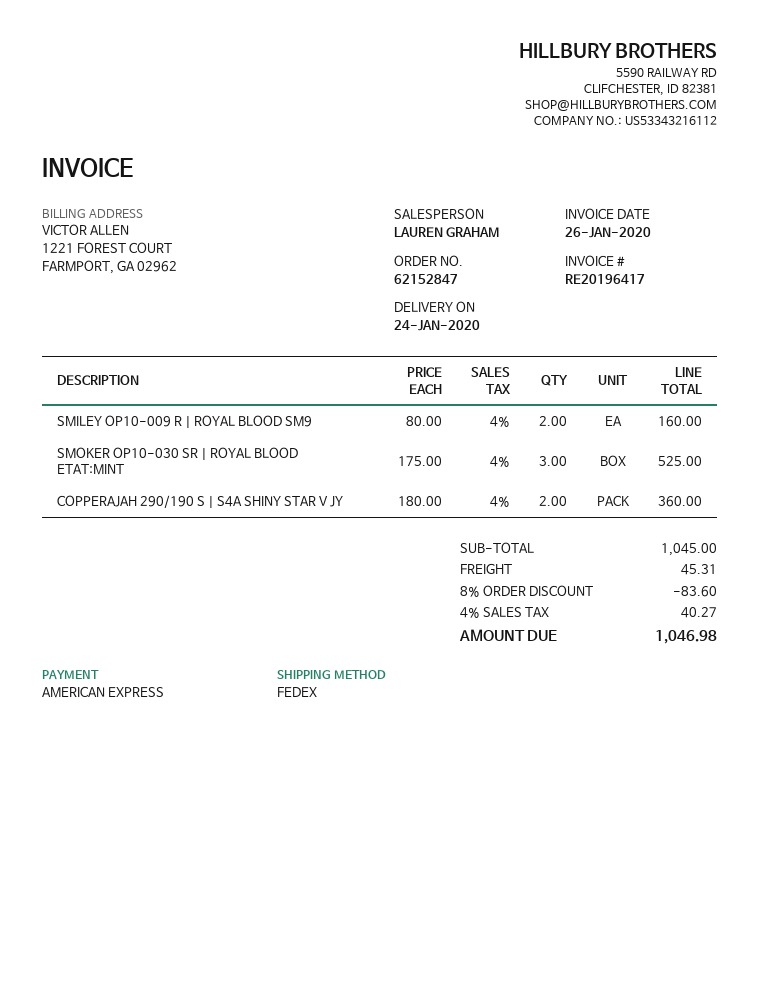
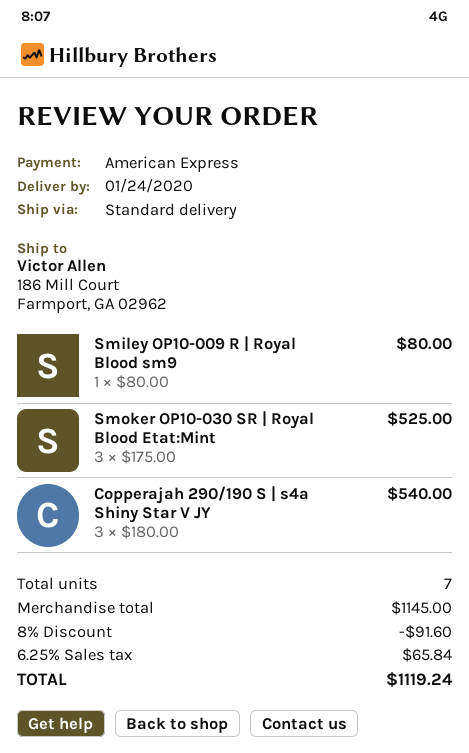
shipping method: FedEx -> standard
SMILEY OP10-009 R | ROYAL BLOOD SM9: 2 x 80.00 = 160.00 -> 1 x 80.00 = 80.00
COPPERAJAH 290/190 S | S4A SHINY STAR V JY: 2 x 180.00 = 360.00 -> 3 x 180.00 = 540.00
subtotal: 1045.00 -> 1145.00
discount: 8% = 83.60 -> 8% = 91.60
shipping: 45.31 -> none
tax: 4% = 40.27 -> 6.25% = 65.84
total: 1046.98 -> 1119.24

